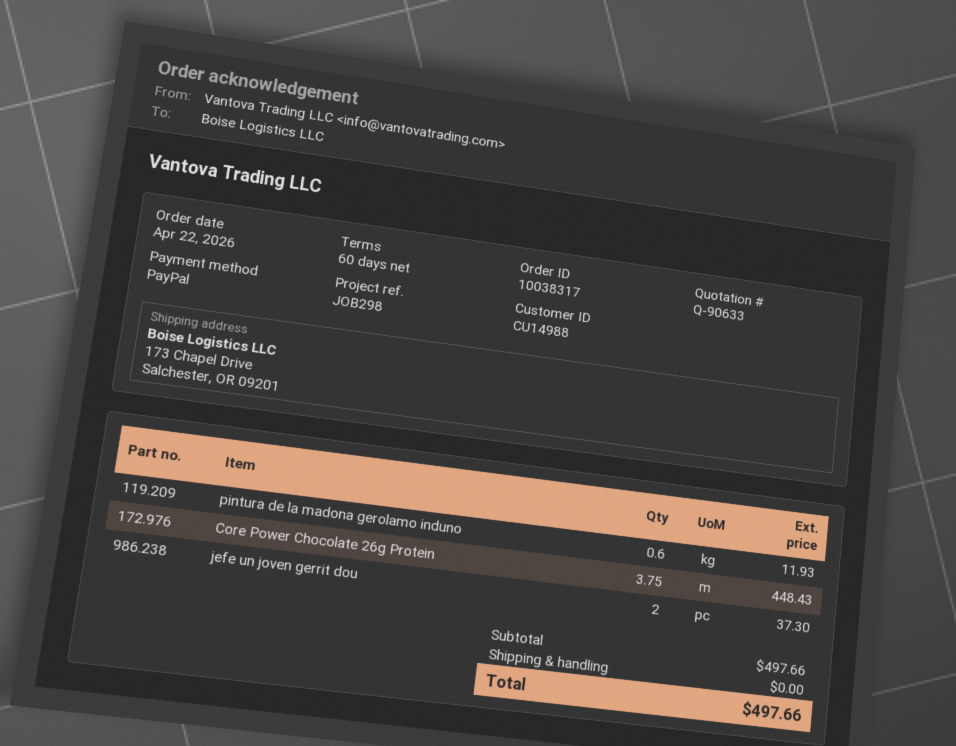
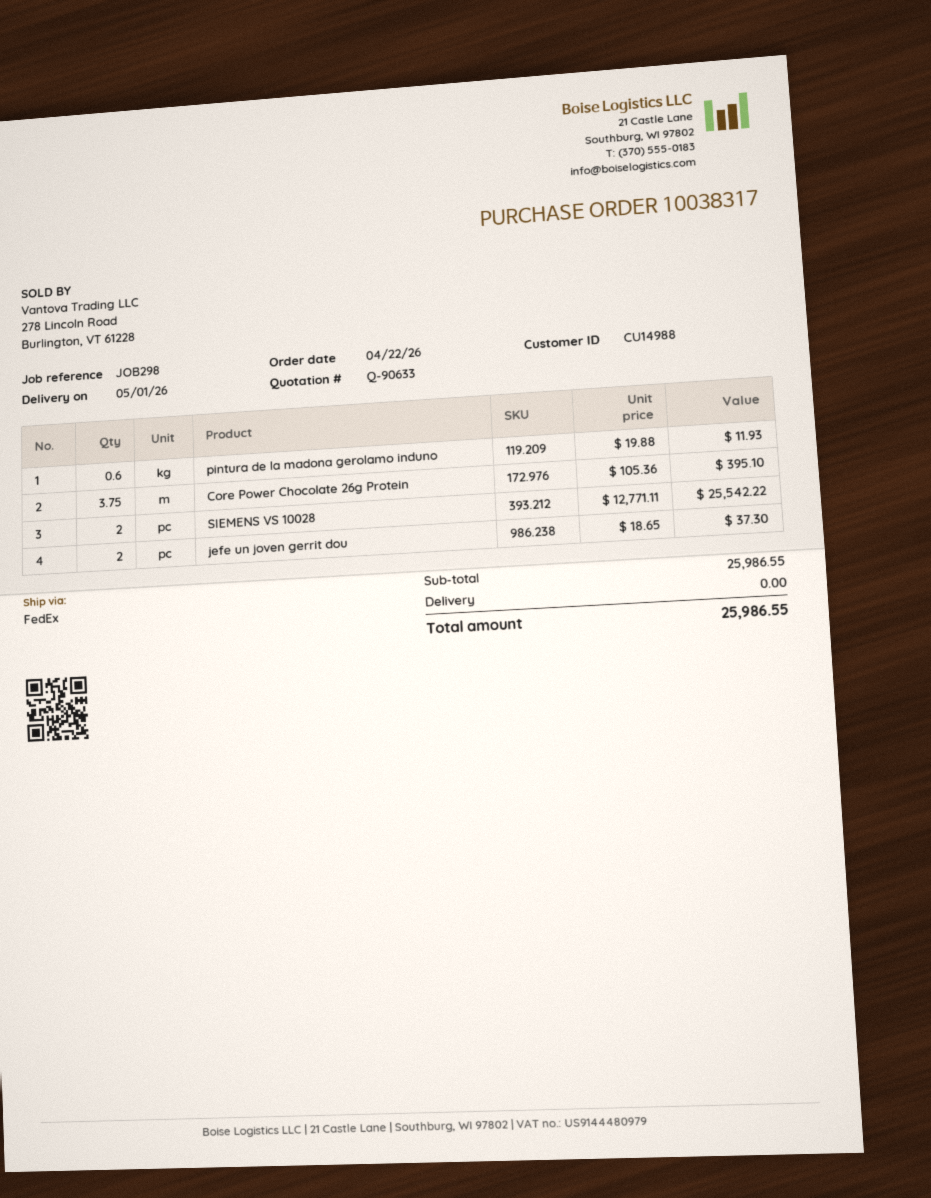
Core Power Chocolate 26g Protein: 3.75 for 448.43 -> 3.75 for 395.10
SIEMENS VS 10028: none -> 2 for 25542.22
subtotal: 497.66 -> 25986.55
total: 497.66 -> 25986.55

